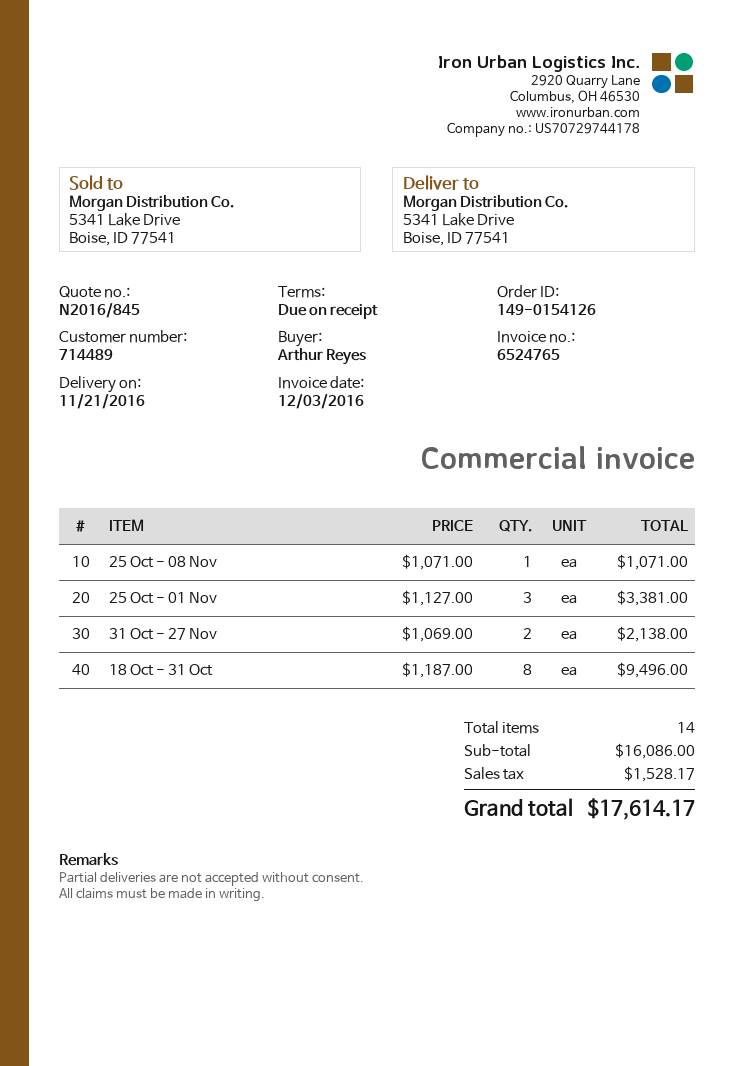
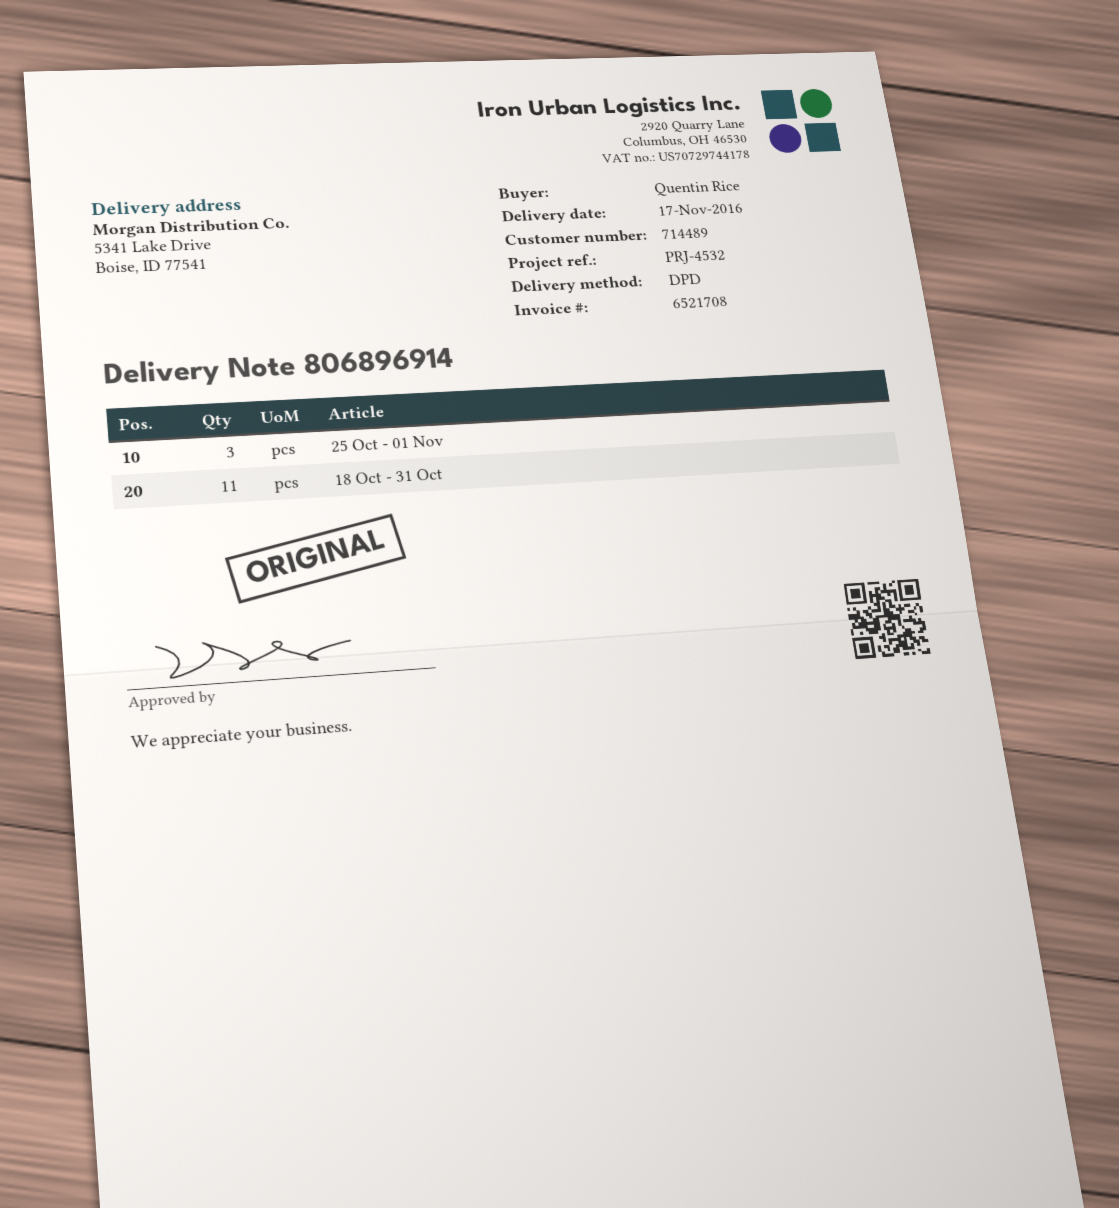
delivery date: 2016-11-21 -> 2016-11-17
invoice number: 6524765 -> 6521708
ordered by: Arthur Reyes -> Quentin Rice
25 Oct - 08 Nov: 1 -> none
31 Oct - 27 Nov: 2 -> none
18 Oct - 31 Oct: 8 -> 11

